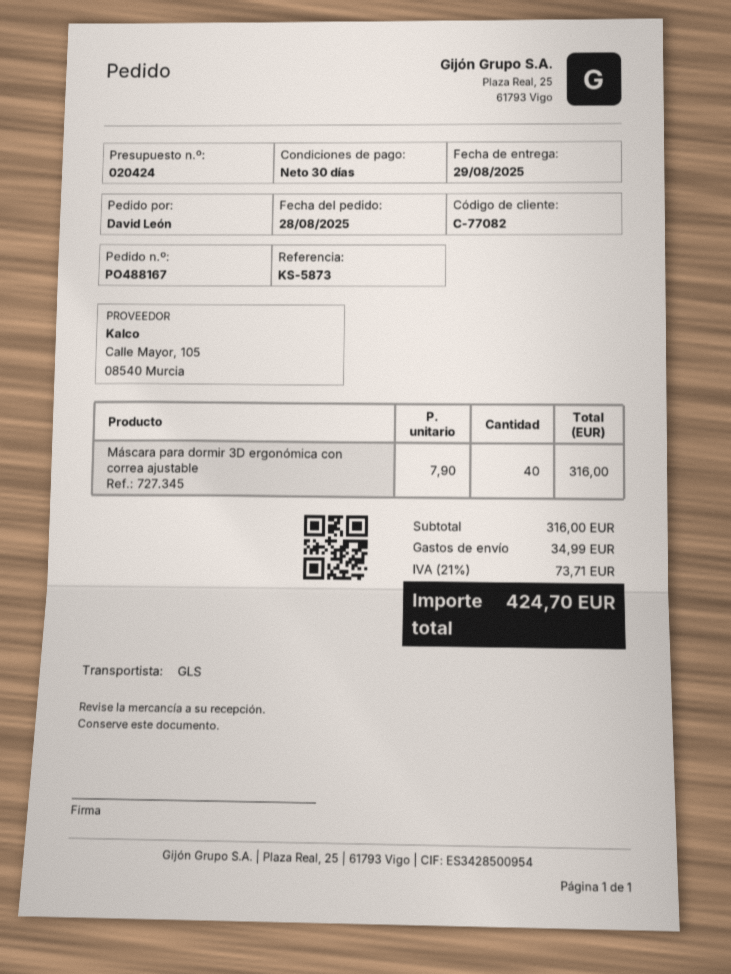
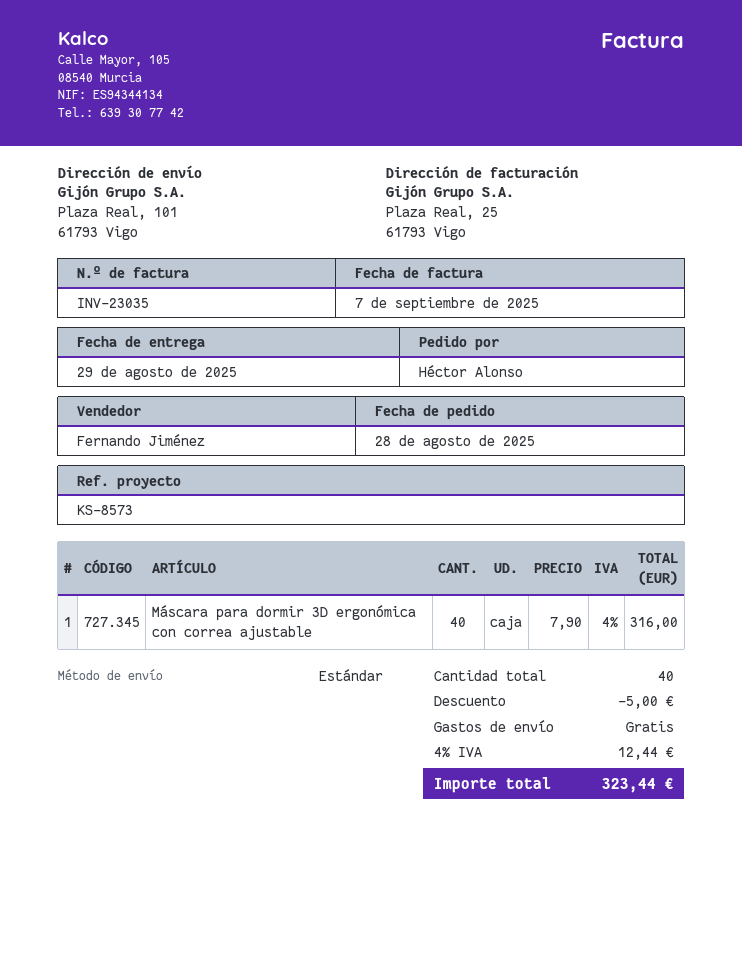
reference: KS-5873 -> KS-8573
ordered by: David León -> Héctor Alonso
shipping method: GLS -> standard
discount: none -> 5.00
shipping: 34.99 -> 0.00
tax: 21% = 73.71 -> 4% = 12.44
total: 424.70 -> 323.44

